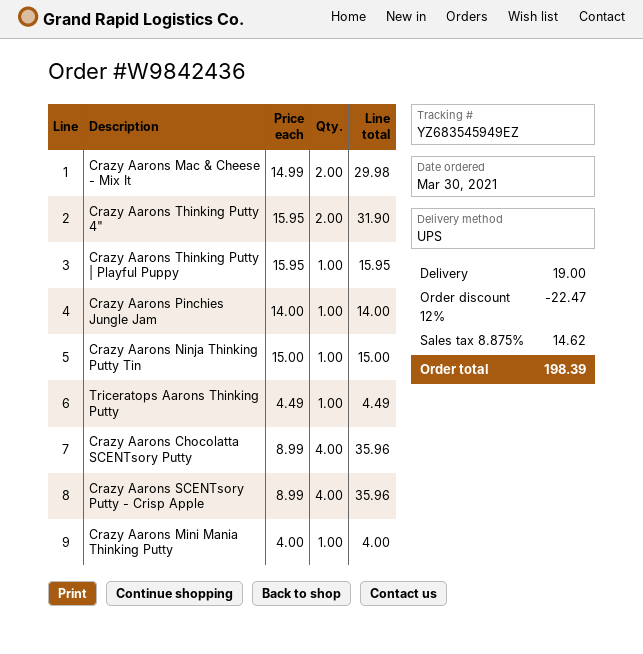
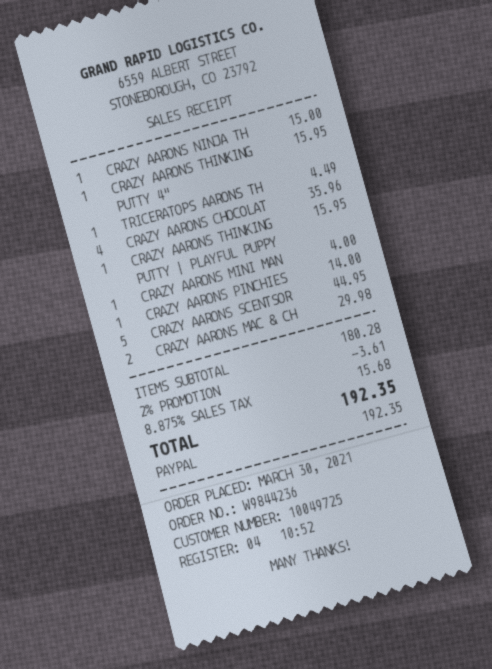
order number: W9842436 -> W9844236
Crazy Aarons Thinking Putty 4": 2 for 31.90 -> 1 for 15.95
Crazy Aarons SCENTsory Putty - Crisp Apple: 4 for 35.96 -> 5 for 44.95
discount: 12% = 22.47 -> 2% = 3.61
shipping: 19.00 -> none
tax: 8.875% = 14.62 -> 8.875% = 15.68
total: 198.39 -> 192.35

